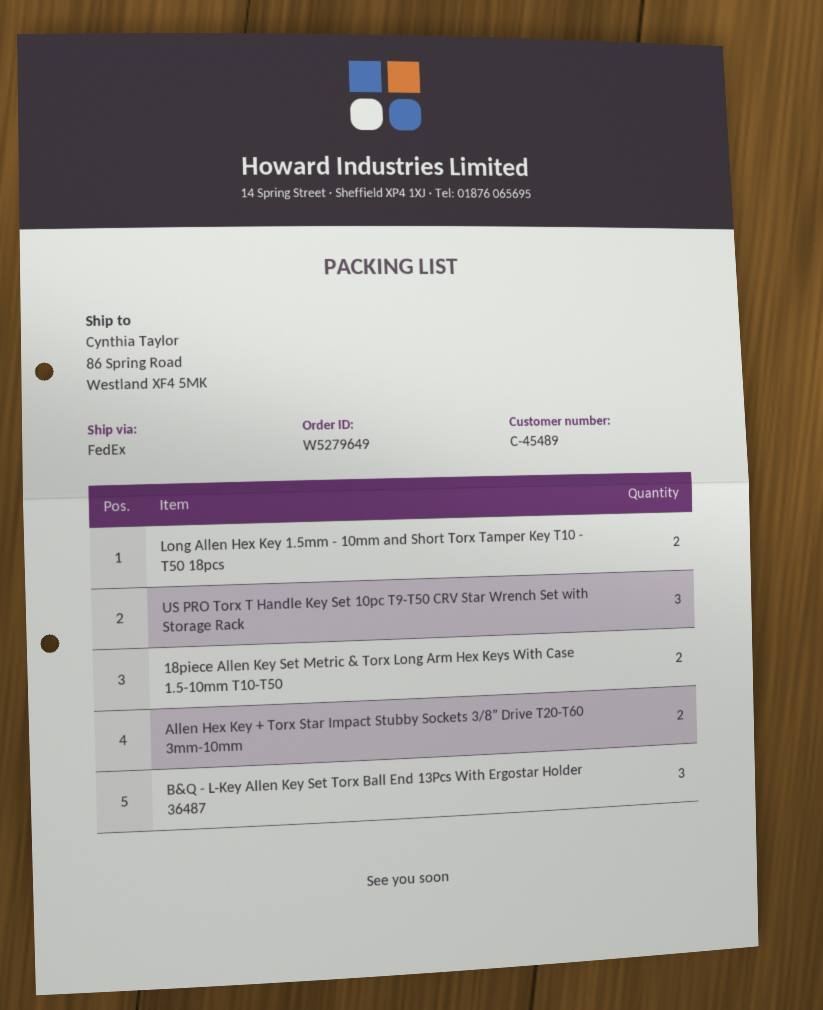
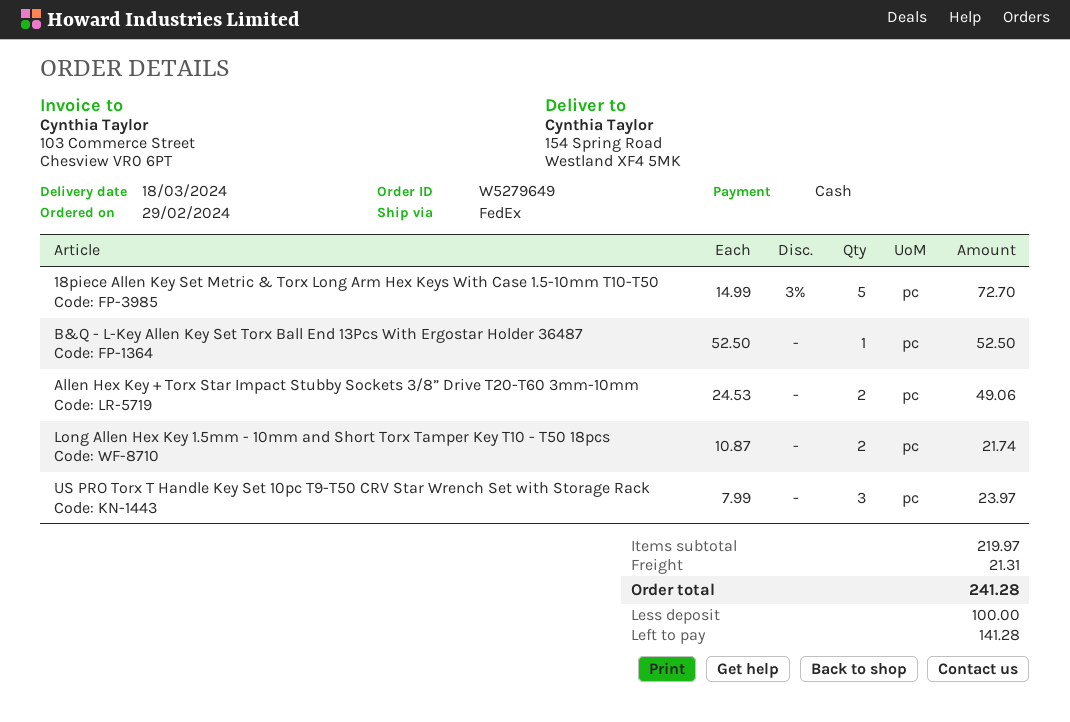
ship to: 86 Spring Road, Westland XF4 5MK -> 154 Spring Road, Westland XF4 5MK
18piece Allen Key Set Metric & Torx Long Arm Hex Keys With Case 1.5-10mm T10-T50: 2 -> 5
B&Q - L-Key Allen Key Set Torx Ball End 13Pcs With Ergostar Holder 36487: 3 -> 1

